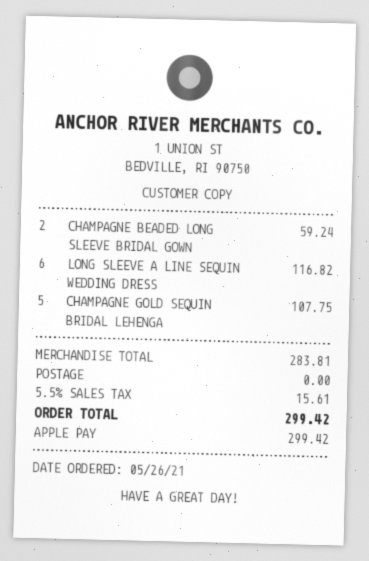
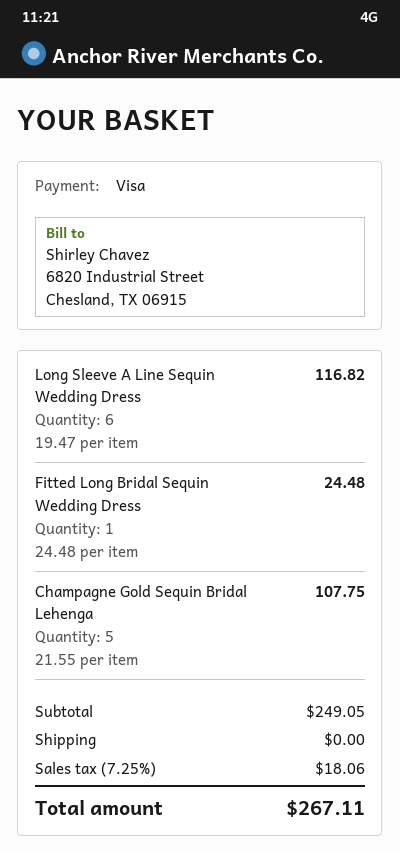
payment method: Apple Pay -> Visa
CHAMPAGNE BEADED LONG SLEEVE BRIDAL GOWN: 2 for 59.24 -> none
Fitted Long Bridal Sequin Wedding Dress: none -> 1 for 24.48
subtotal: 283.81 -> 249.05
tax: 5.5% = 15.61 -> 7.25% = 18.06
total: 299.42 -> 267.11

